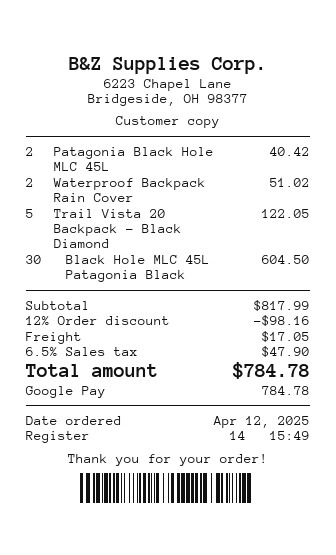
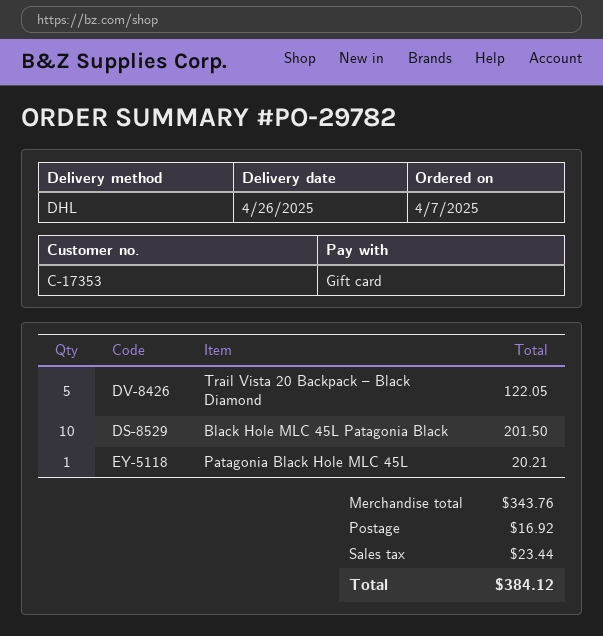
order date: 2025-04-12 -> 2025-04-07
payment method: Google Pay -> gift card
Patagonia Black Hole MLC 45L: 2 for 40.42 -> 1 for 20.21
Waterproof Backpack Rain Cover: 2 for 51.02 -> none
Black Hole MLC 45L Patagonia Black: 30 for 604.50 -> 10 for 201.50
subtotal: 817.99 -> 343.76
discount: 12% = 98.16 -> none
shipping: 17.05 -> 16.92
tax: 47.90 -> 23.44
total: 784.78 -> 384.12

